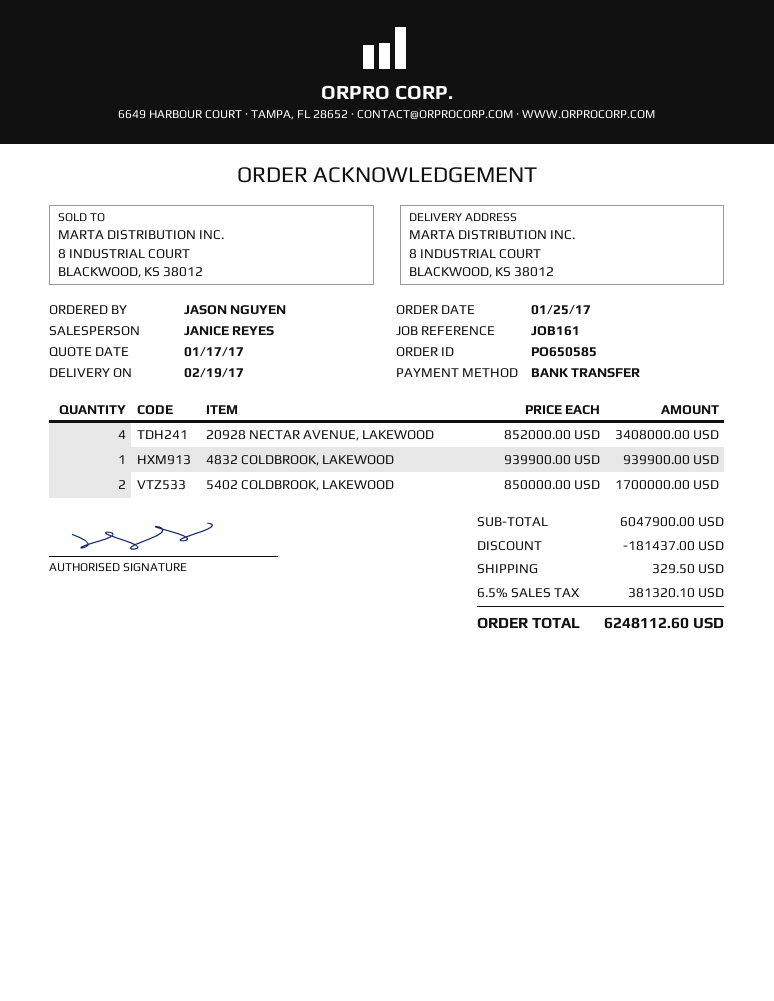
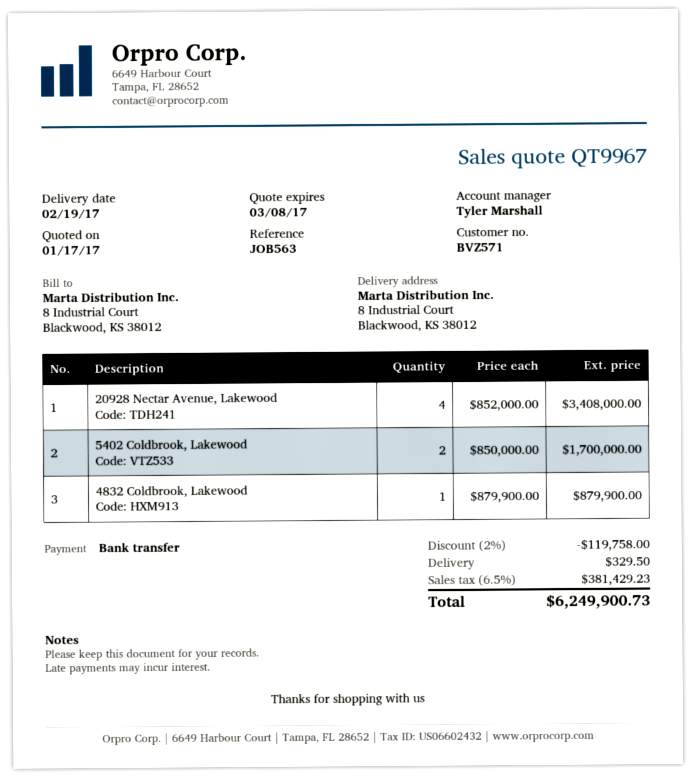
reference: JOB161 -> JOB563
sales rep: JANICE REYES -> Tyler Marshall
4832 COLDBROOK, LAKEWOOD: 1 x 939900.00 = 939900.00 -> 1 x 879900.00 = 879900.00
discount: 181437.00 -> 119758.00
tax: 6.5% = 381320.10 -> 6.5% = 381429.23
total: 6248112.60 -> 6249900.73

